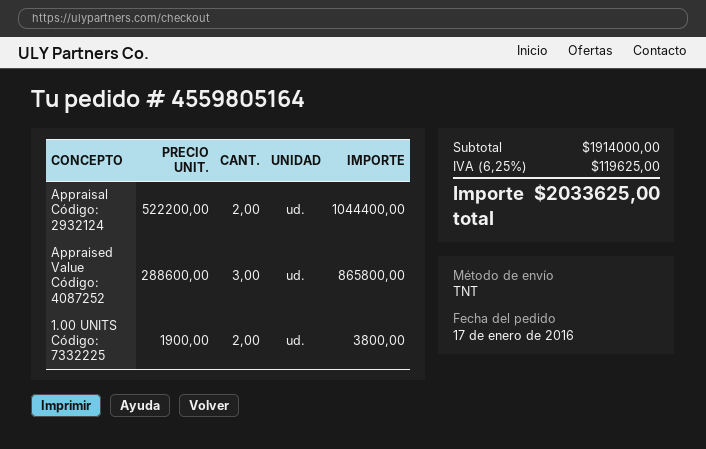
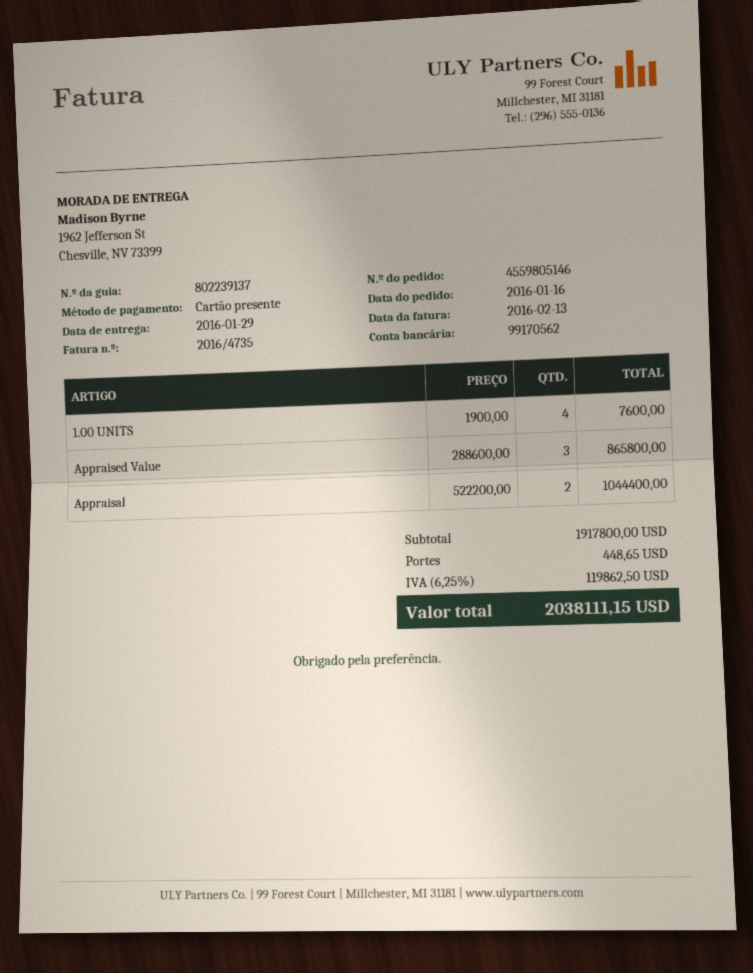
order number: 4559805164 -> 4559805146
order date: 2016-01-17 -> 2016-01-16
1.00 UNITS: 2 x 1900.00 = 3800.00 -> 4 x 1900.00 = 7600.00
subtotal: 1914000.00 -> 1917800.00
shipping: none -> 448.65
tax: 6.25% = 119625.00 -> 6.25% = 119862.50
total: 2033625.00 -> 2038111.15

